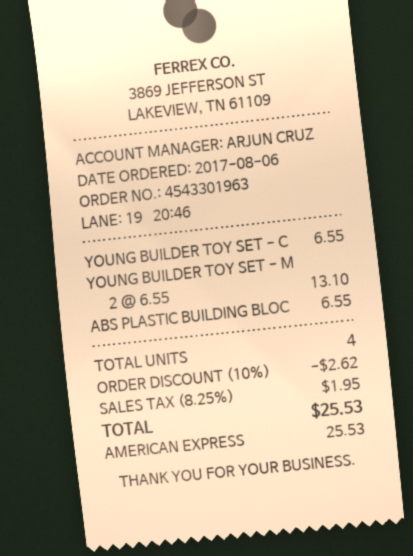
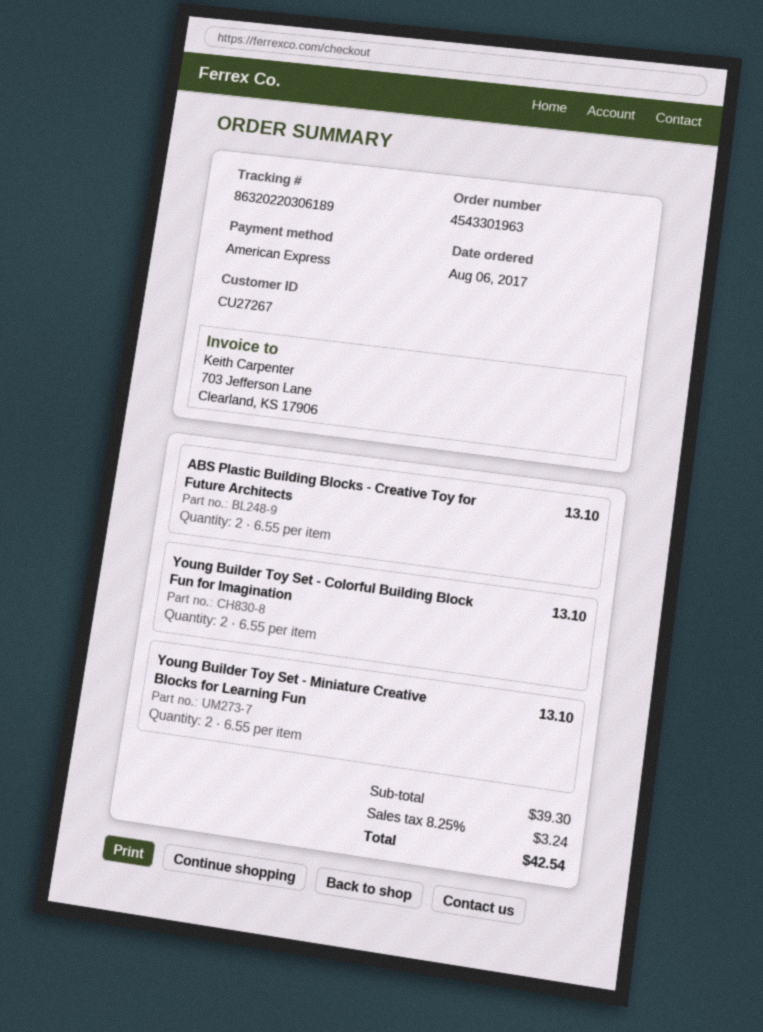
YOUNG BUILDER TOY SET - C: 1 x 6.55 = 6.55 -> 2 x 6.55 = 13.10
ABS PLASTIC BUILDING BLOC: 1 x 6.55 = 6.55 -> 2 x 6.55 = 13.10
discount: 10% = 2.62 -> none
tax: 8.25% = 1.95 -> 8.25% = 3.24
total: 25.53 -> 42.54

